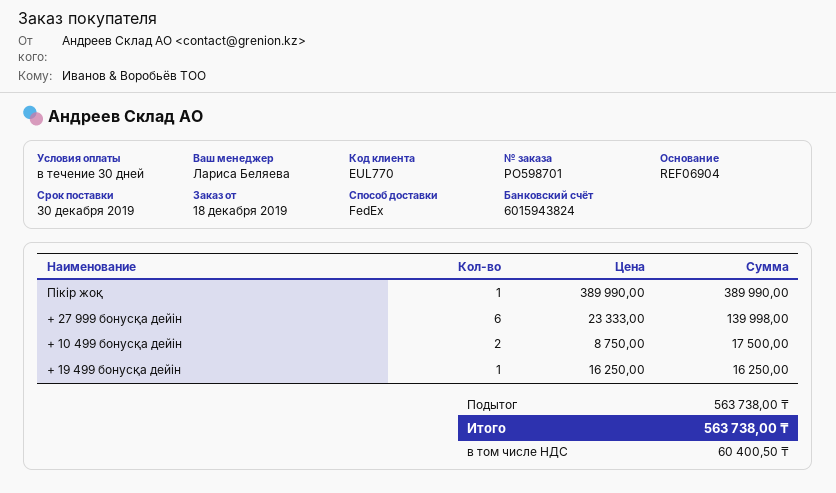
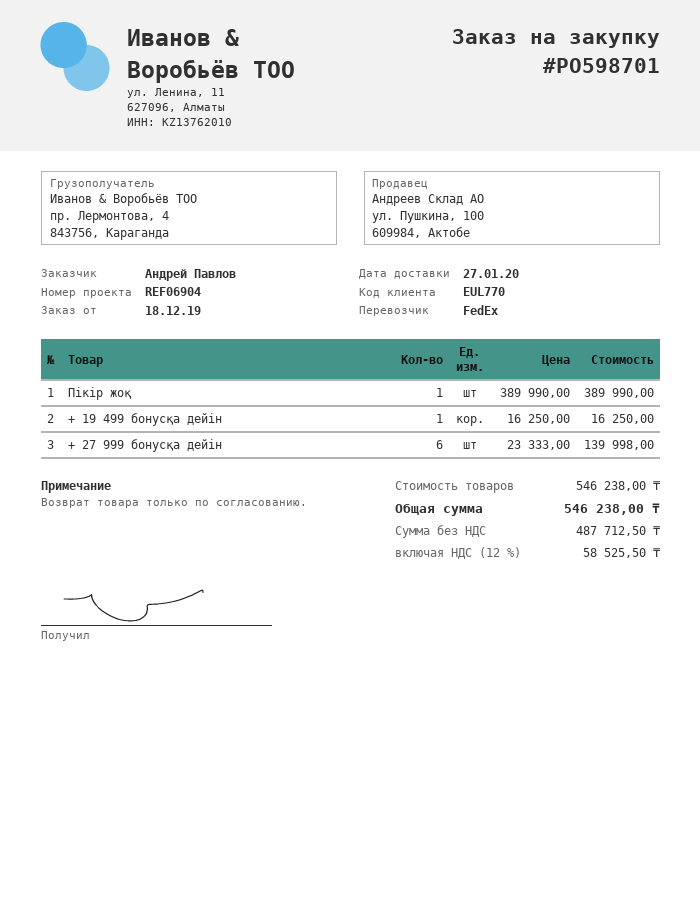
delivery date: 2019-12-30 -> 2020-01-27
+ 10 499 бонусқа дейін: 2 x 8750.00 = 17500.00 -> none
subtotal: 563738.00 -> 546238.00
tax: 60400.50 -> 58525.50
total: 563738.00 -> 546238.00

